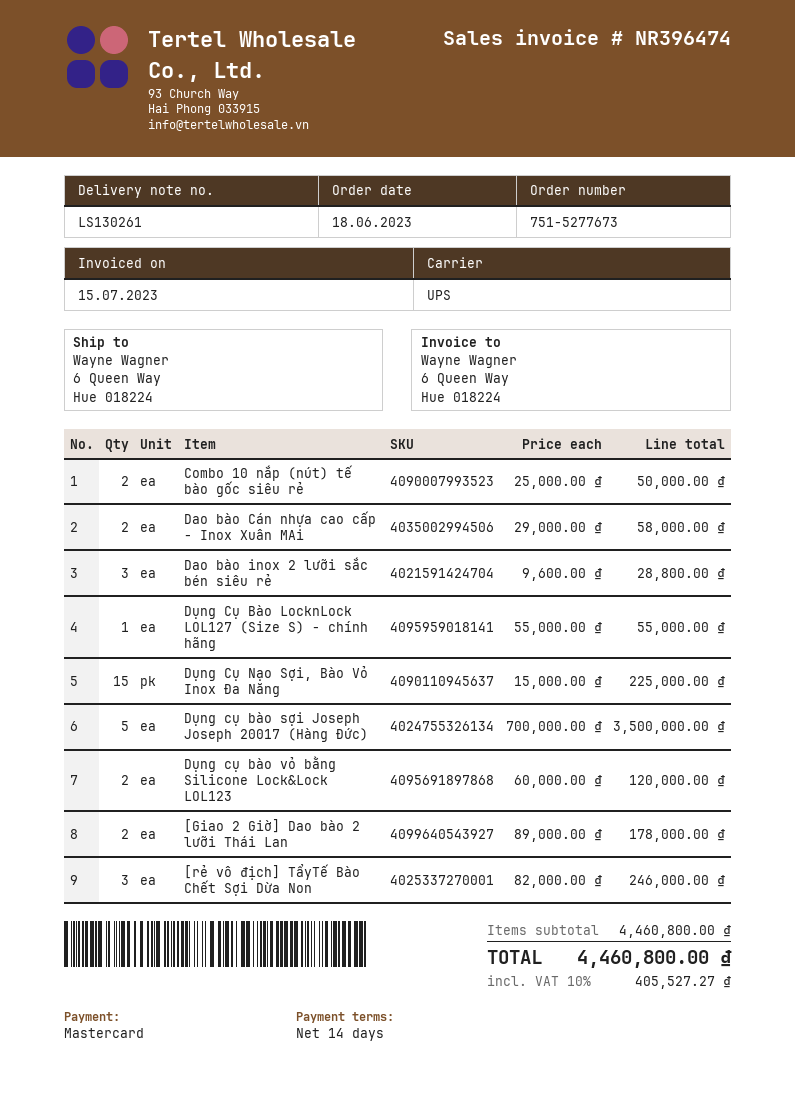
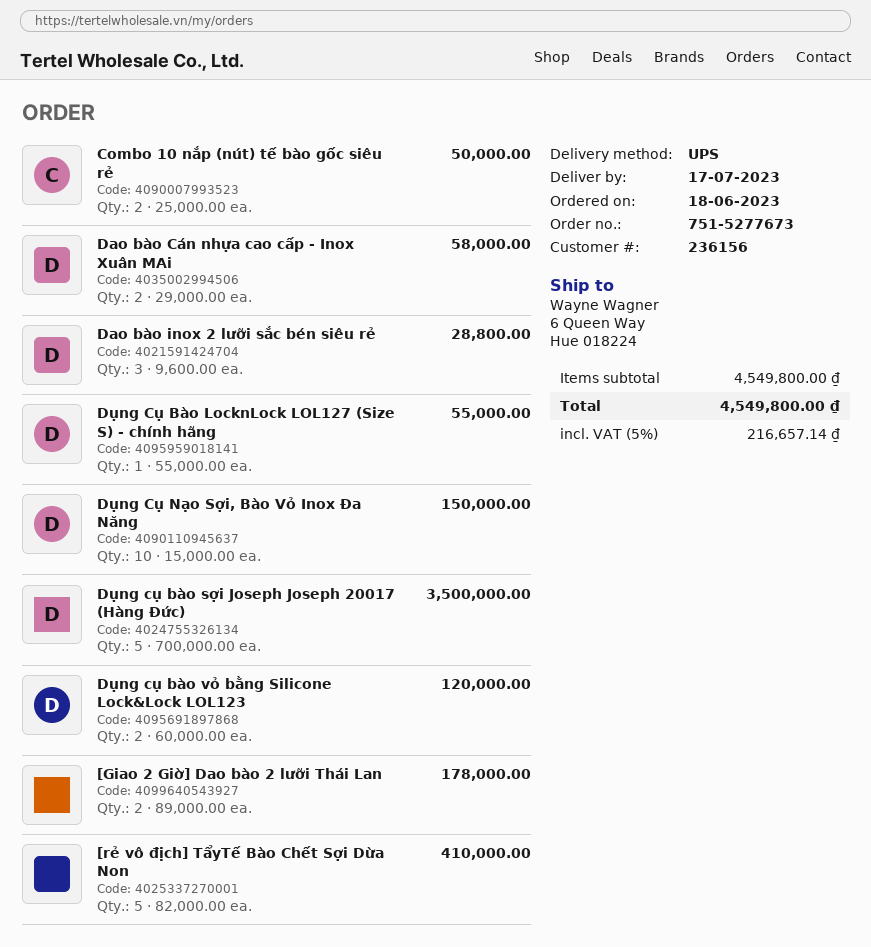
Dụng Cụ Nạo Sợi, Bào Vỏ Inox Đa Năng: 15 x 15000.00 = 225000.00 -> 10 x 15000.00 = 150000.00
[rẻ vô địch] TẩyTế Bào Chết Sợi Dừa Non: 3 x 82000.00 = 246000.00 -> 5 x 82000.00 = 410000.00
subtotal: 4460800.00 -> 4549800.00
tax: 10% = 405527.27 -> 5% = 216657.14
total: 4460800.00 -> 4549800.00

